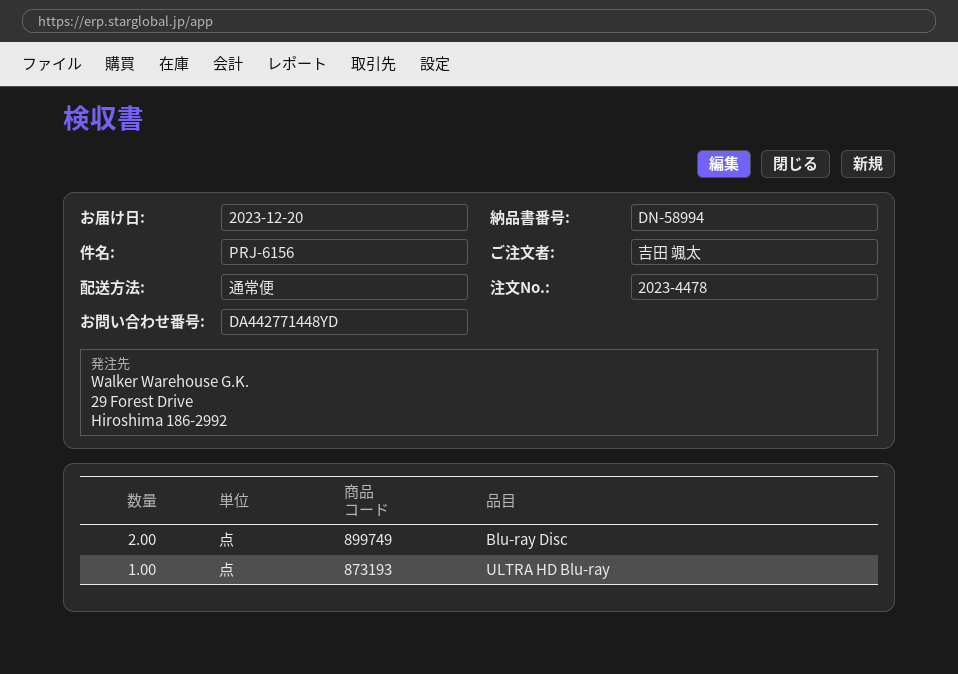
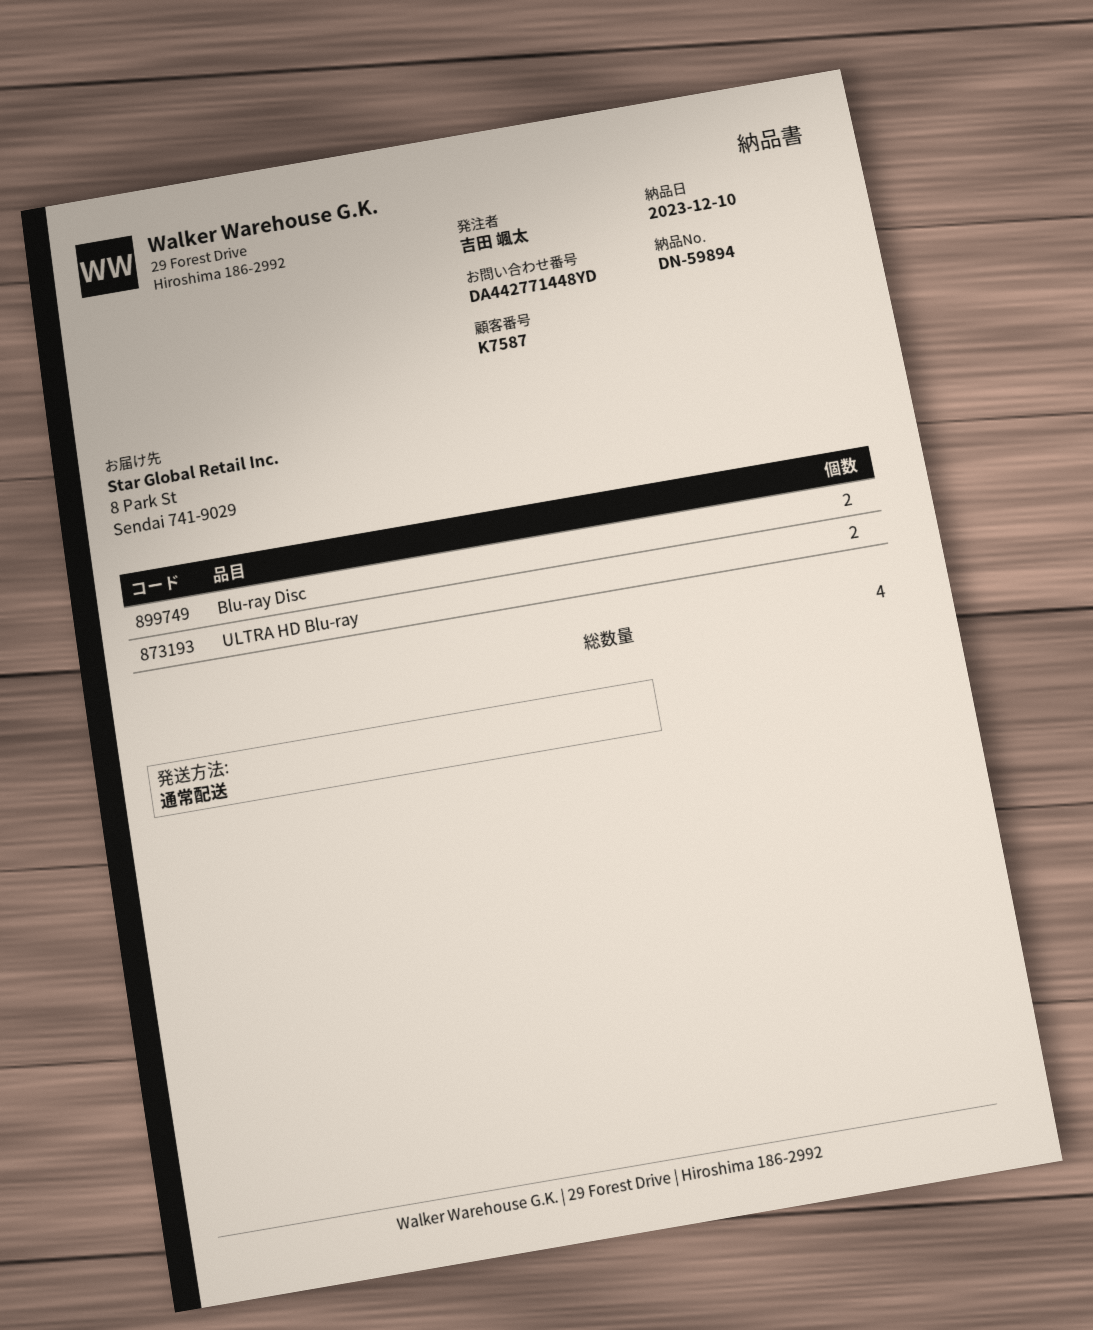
delivery note number: DN-58994 -> DN-59894
delivery date: 2023-12-20 -> 2023-12-10
ULTRA HD Blu-ray: 1 -> 2

